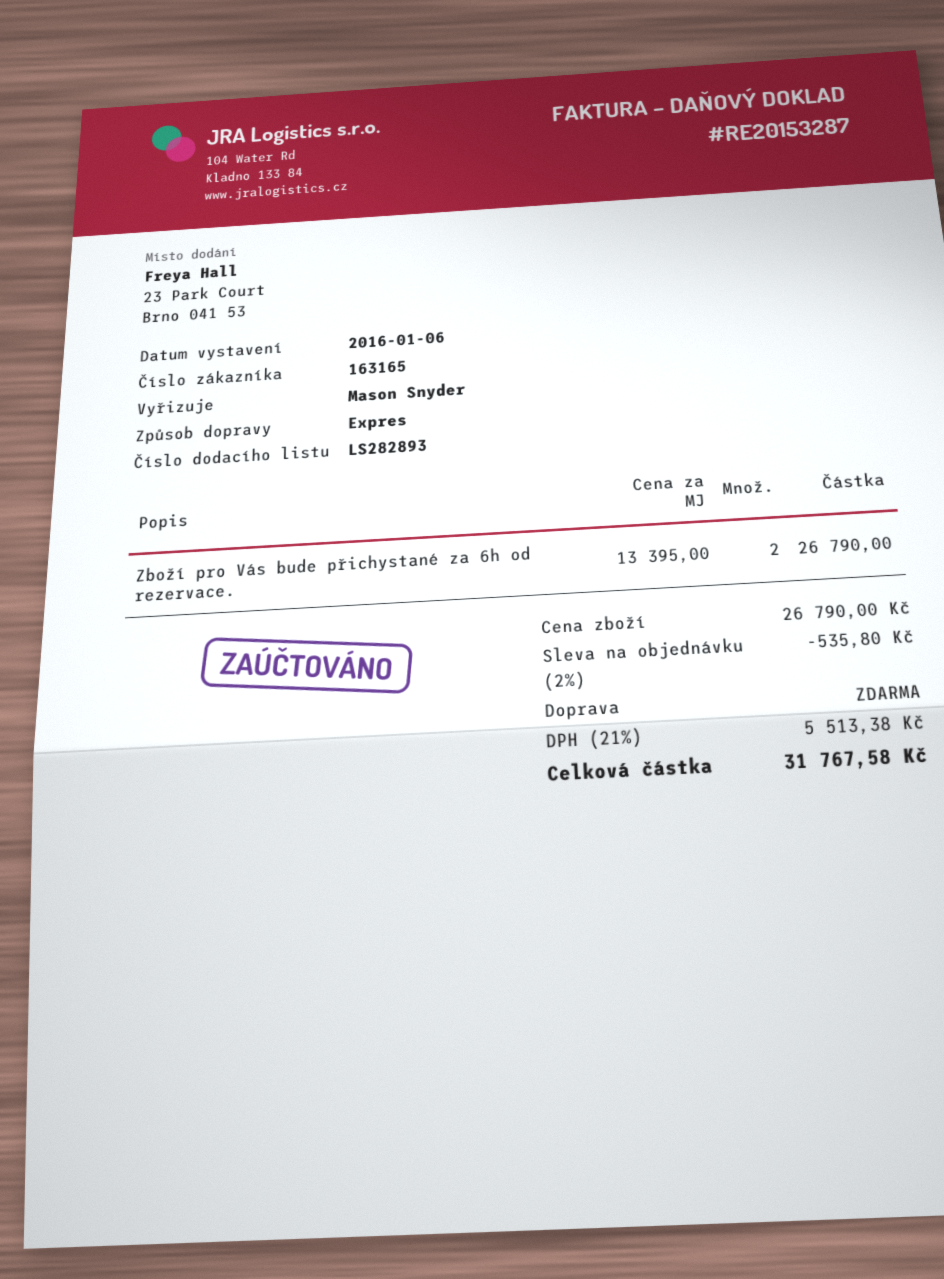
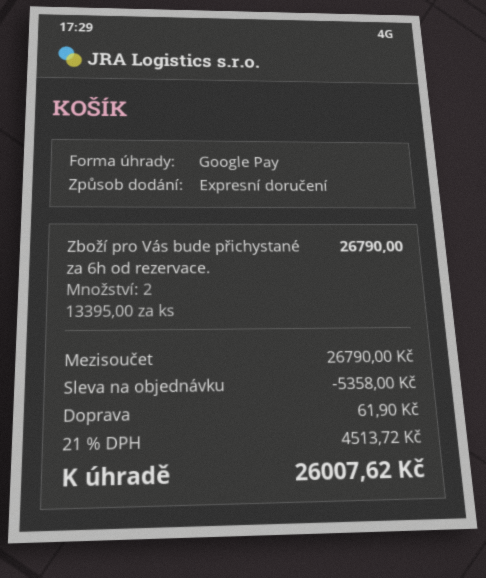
discount: 535.80 -> 5358.00
shipping: 0.00 -> 61.90
tax: 21% = 5513.38 -> 21% = 4513.72
total: 31767.58 -> 26007.62

